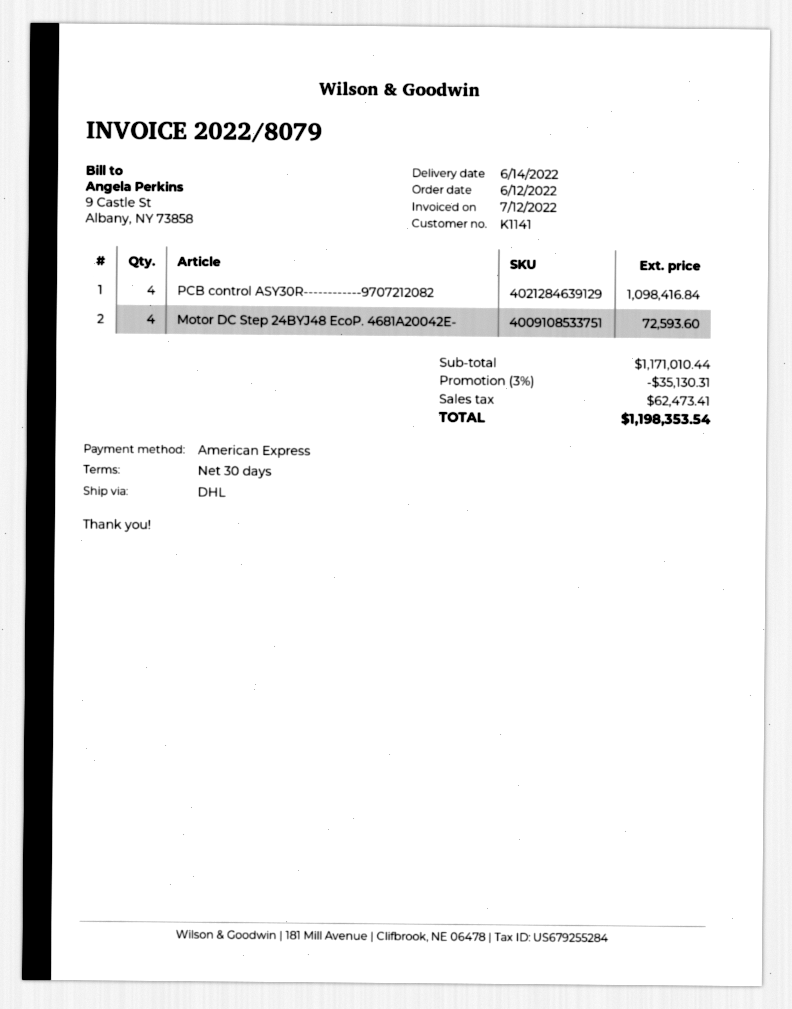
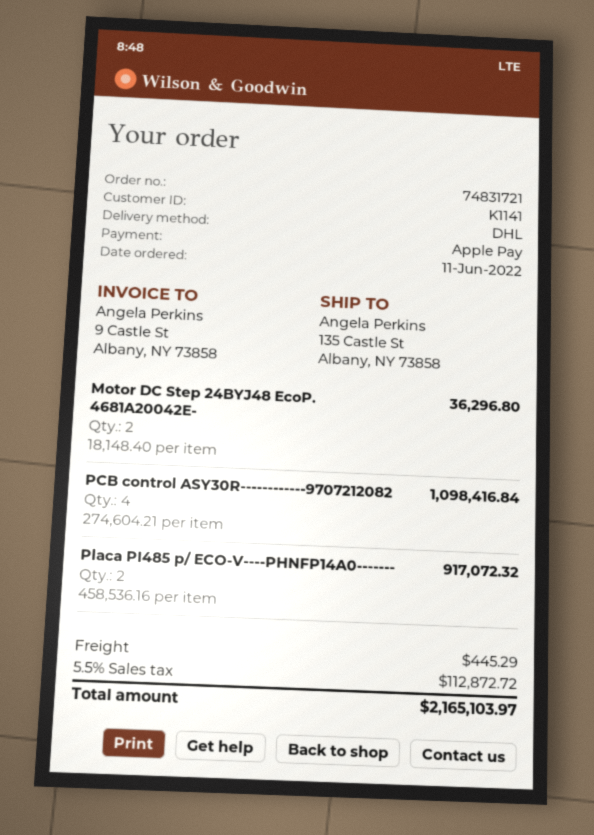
order date: 2022-06-12 -> 2022-06-11
payment method: American Express -> Apple Pay
Motor DC Step 24BYJ48 EcoP. 4681A20042E-: 4 for 72593.60 -> 2 for 36296.80
Placa PI485 p/ ECO-V----PHNFP14A0-------: none -> 2 for 917072.32
discount: 3% = 35130.31 -> none
shipping: none -> 445.29
tax: 62473.41 -> 112872.72
total: 1198353.54 -> 2165103.97

